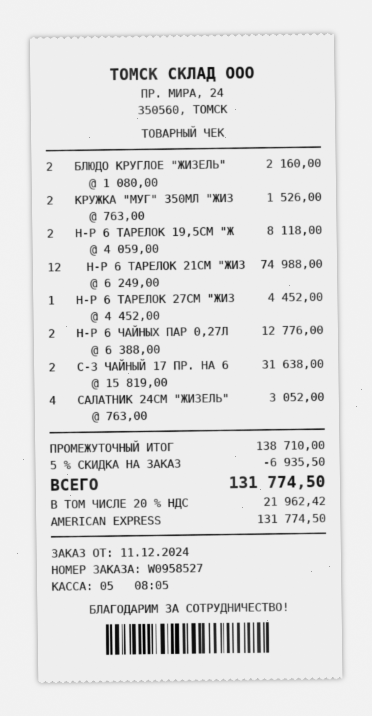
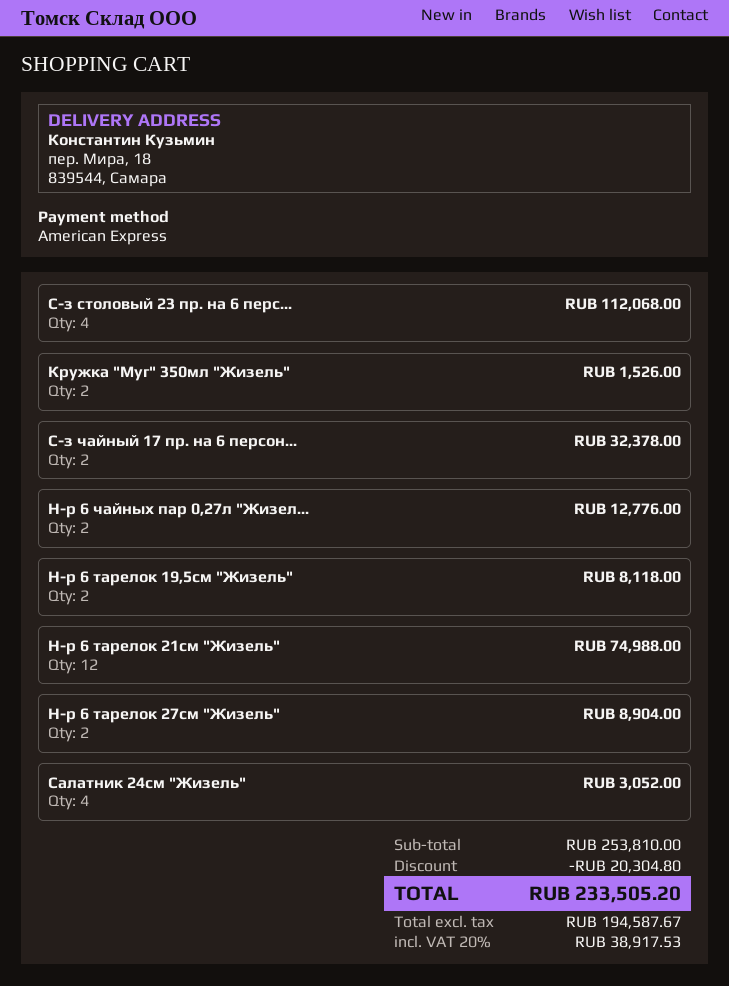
БЛЮДО КРУГЛОЕ "ЖИЗЕЛЬ": 2 for 2160.00 -> none
Н-Р 6 ТАРЕЛОК 27СМ "ЖИЗ: 1 for 4452.00 -> 2 for 8904.00
С-З ЧАЙНЫЙ 17 ПР. НА 6: 2 for 31638.00 -> 2 for 32378.00
С-з столовый 23 пр. на 6 перс...: none -> 4 for 112068.00
subtotal: 138710.00 -> 253810.00
discount: 6935.50 -> 20304.80
tax: 20% = 21962.42 -> 20% = 38917.53
total: 131774.50 -> 233505.20

